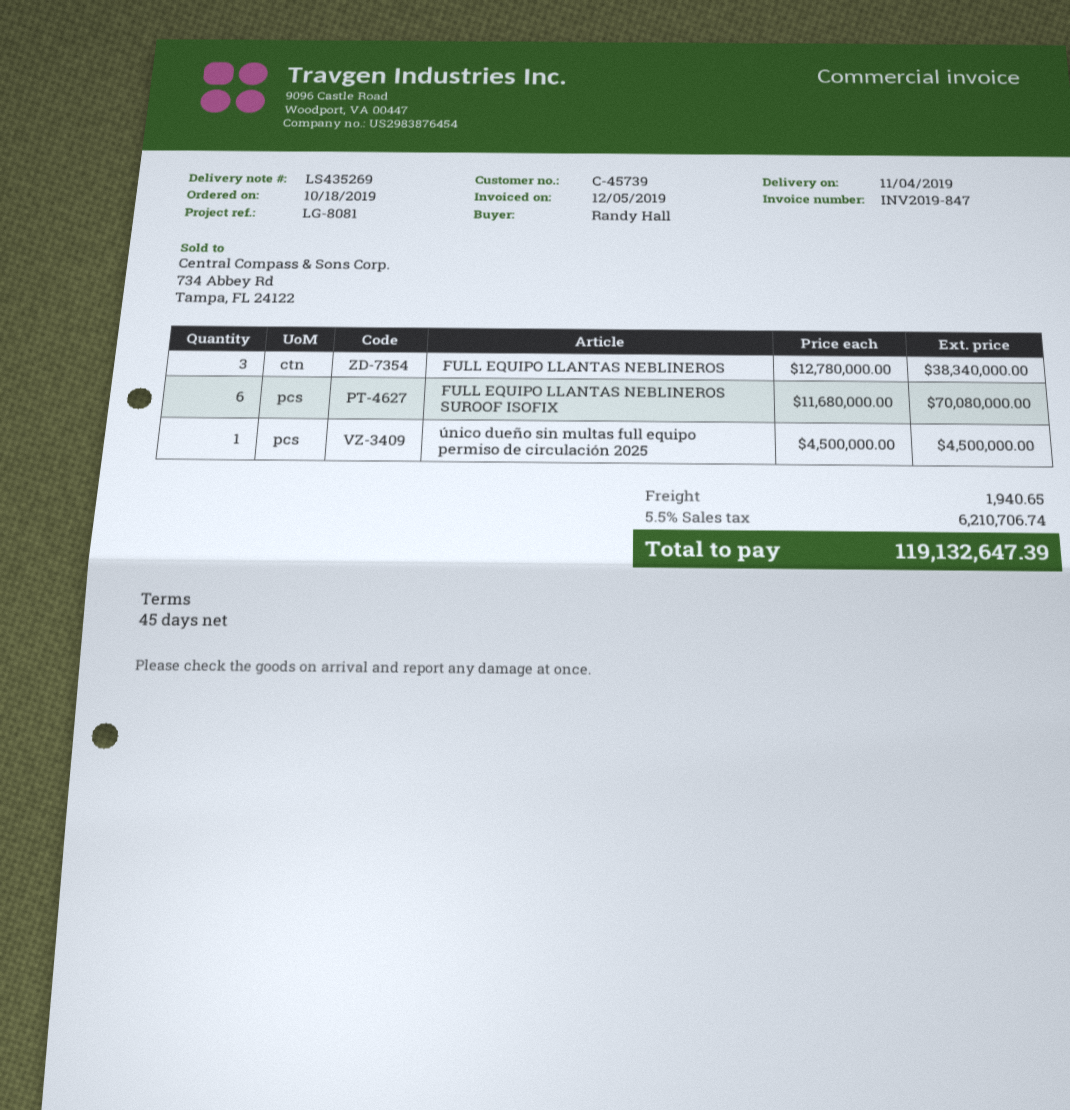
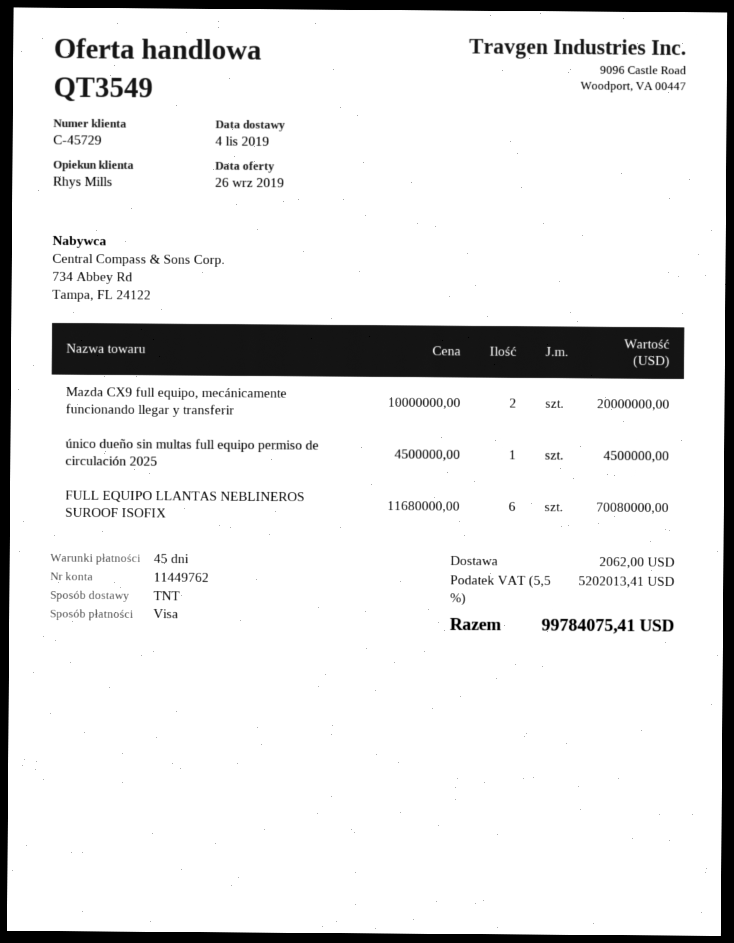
customer number: C-45739 -> C-45729
FULL EQUIPO LLANTAS NEBLINEROS: 3 x 12780000.00 = 38340000.00 -> none
Mazda CX9 full equipo, mecánicamente funcionando llegar y transferir: none -> 2 x 10000000.00 = 20000000.00
shipping: 1940.65 -> 2062.00
tax: 5.5% = 6210706.74 -> 5.5% = 5202013.41
total: 119132647.39 -> 99784075.41

